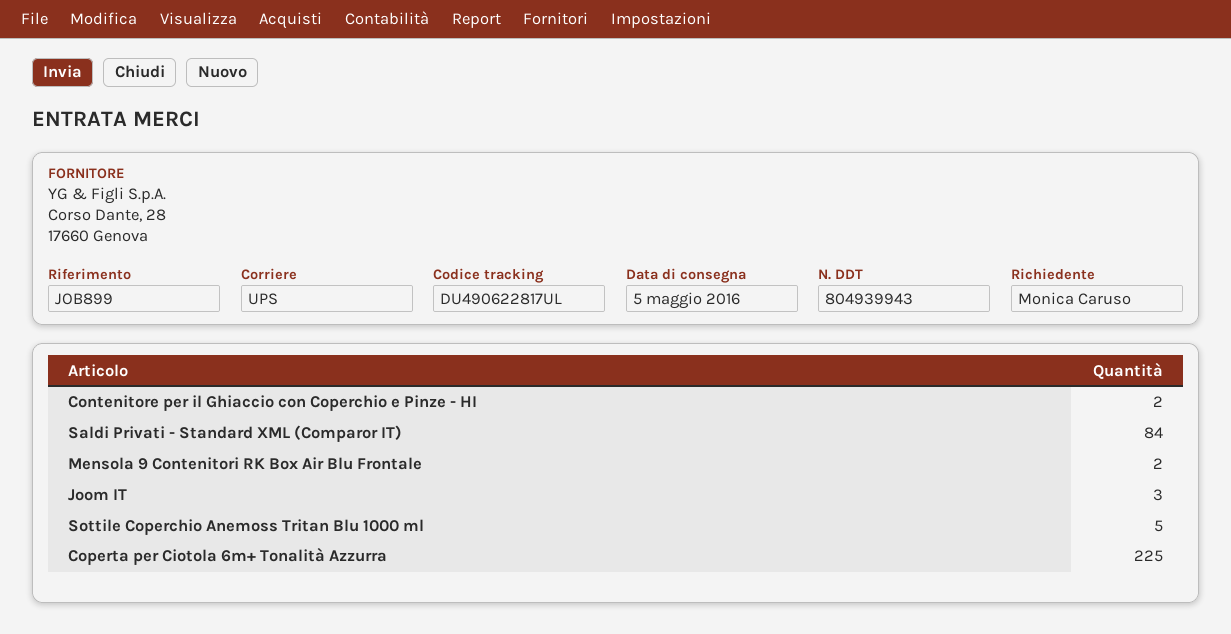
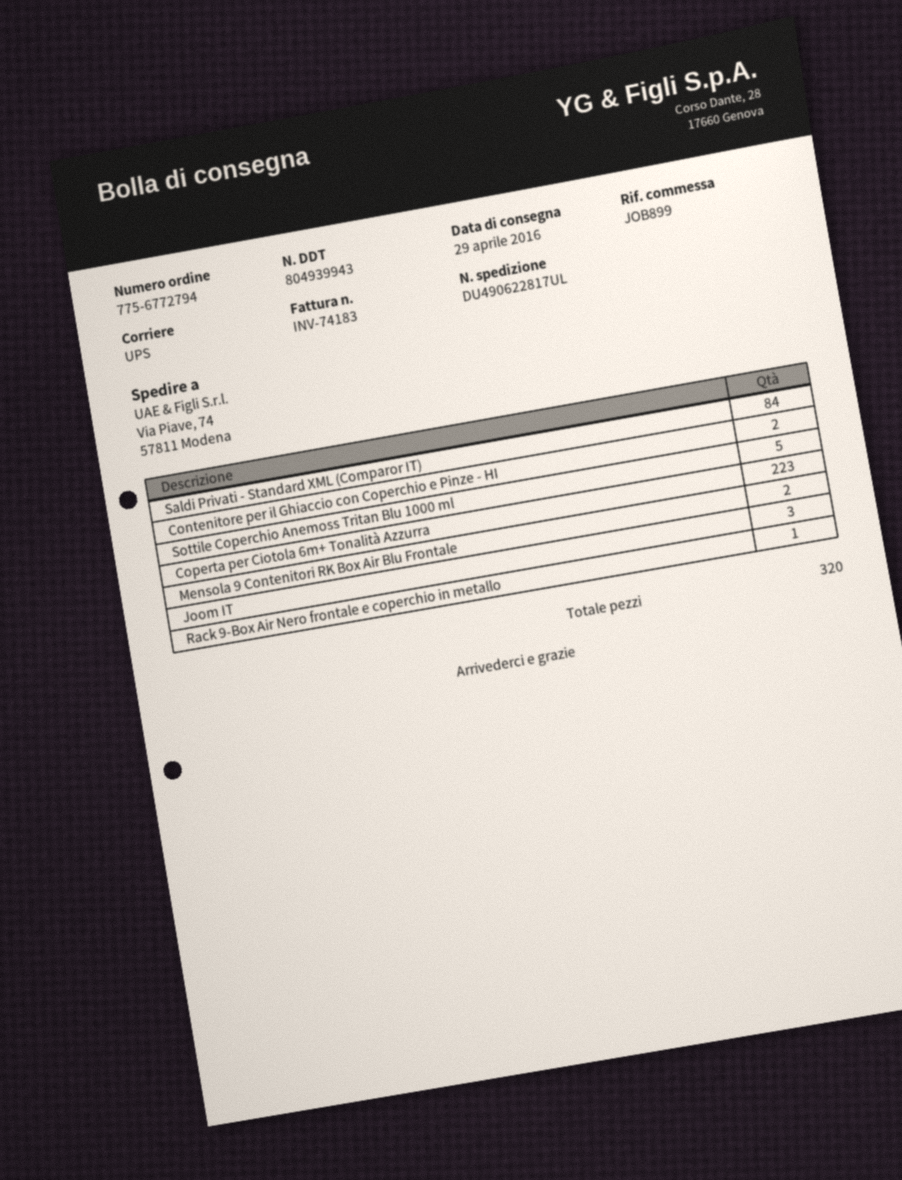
delivery date: 2016-05-05 -> 2016-04-29
Coperta per Ciotola 6m+ Tonalità Azzurra: 225 -> 223
Rack 9-Box Air Nero frontale e coperchio in metallo: none -> 1

